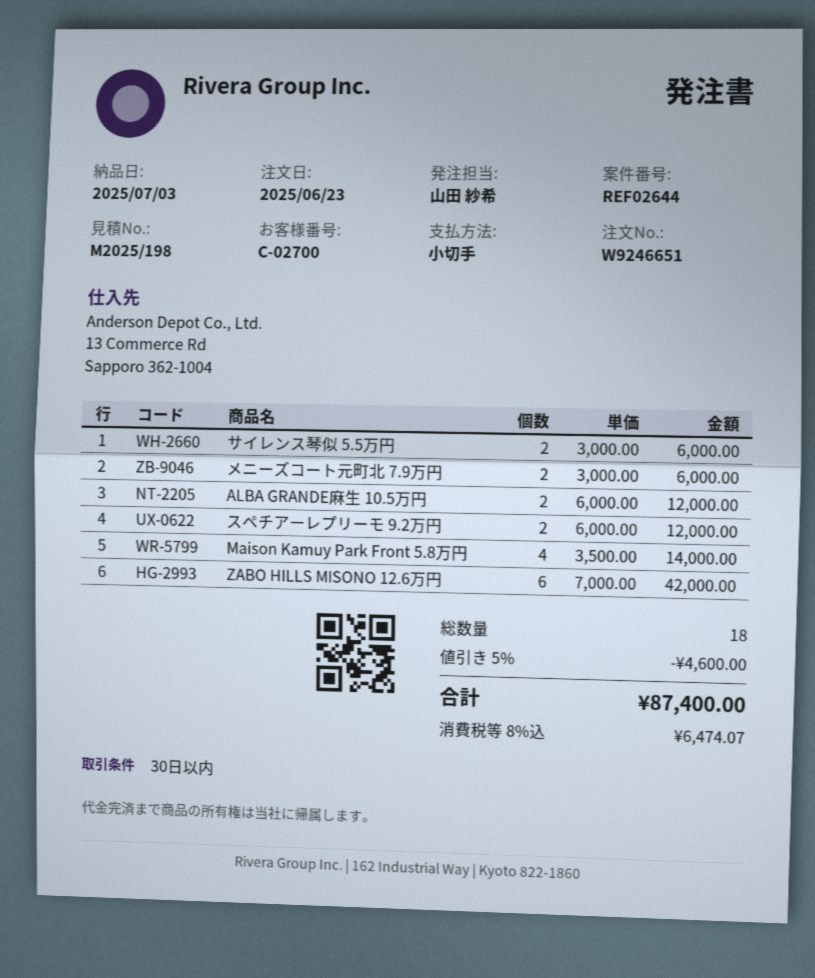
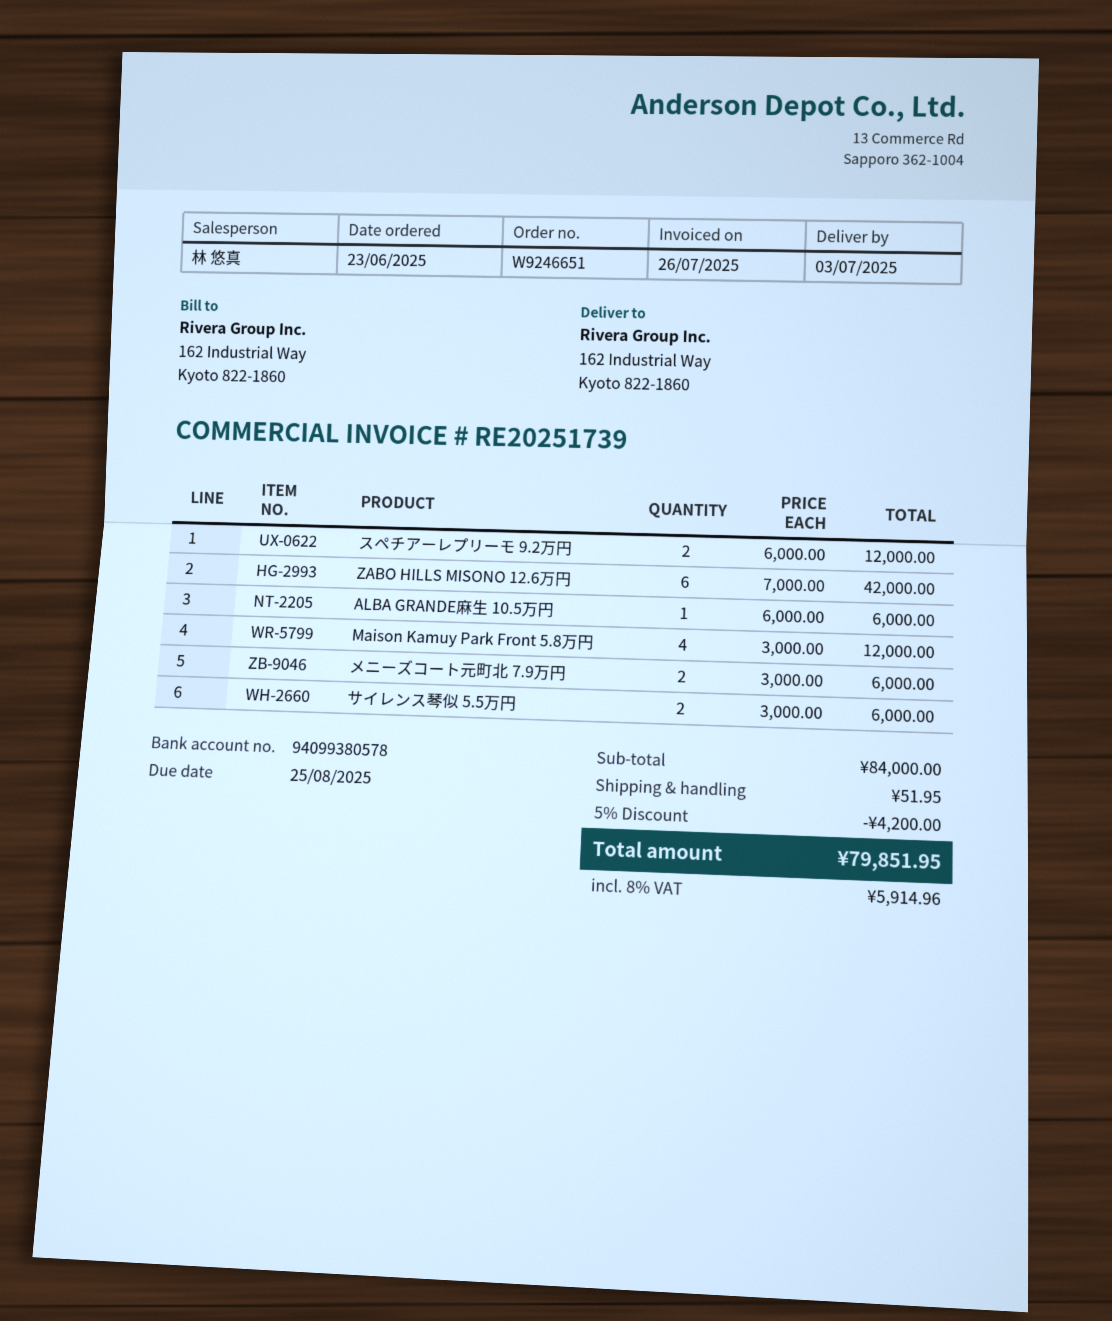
ALBA GRANDE麻生 10.5万円: 2 x 6000.00 = 12000.00 -> 1 x 6000.00 = 6000.00
Maison Kamuy Park Front 5.8万円: 4 x 3500.00 = 14000.00 -> 4 x 3000.00 = 12000.00
discount: 5% = 4600.00 -> 5% = 4200.00
shipping: none -> 51.95
tax: 8% = 6474.07 -> 8% = 5914.96
total: 87400.00 -> 79851.95

